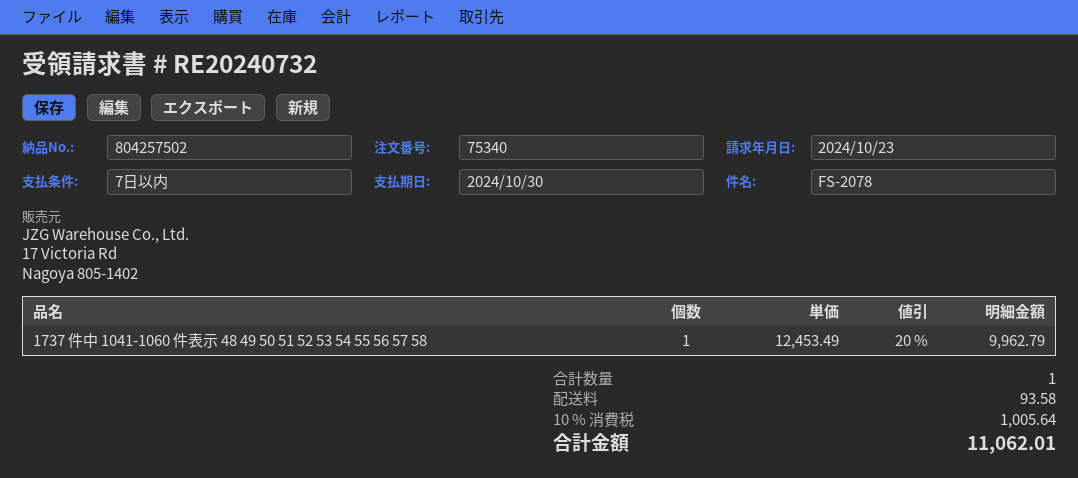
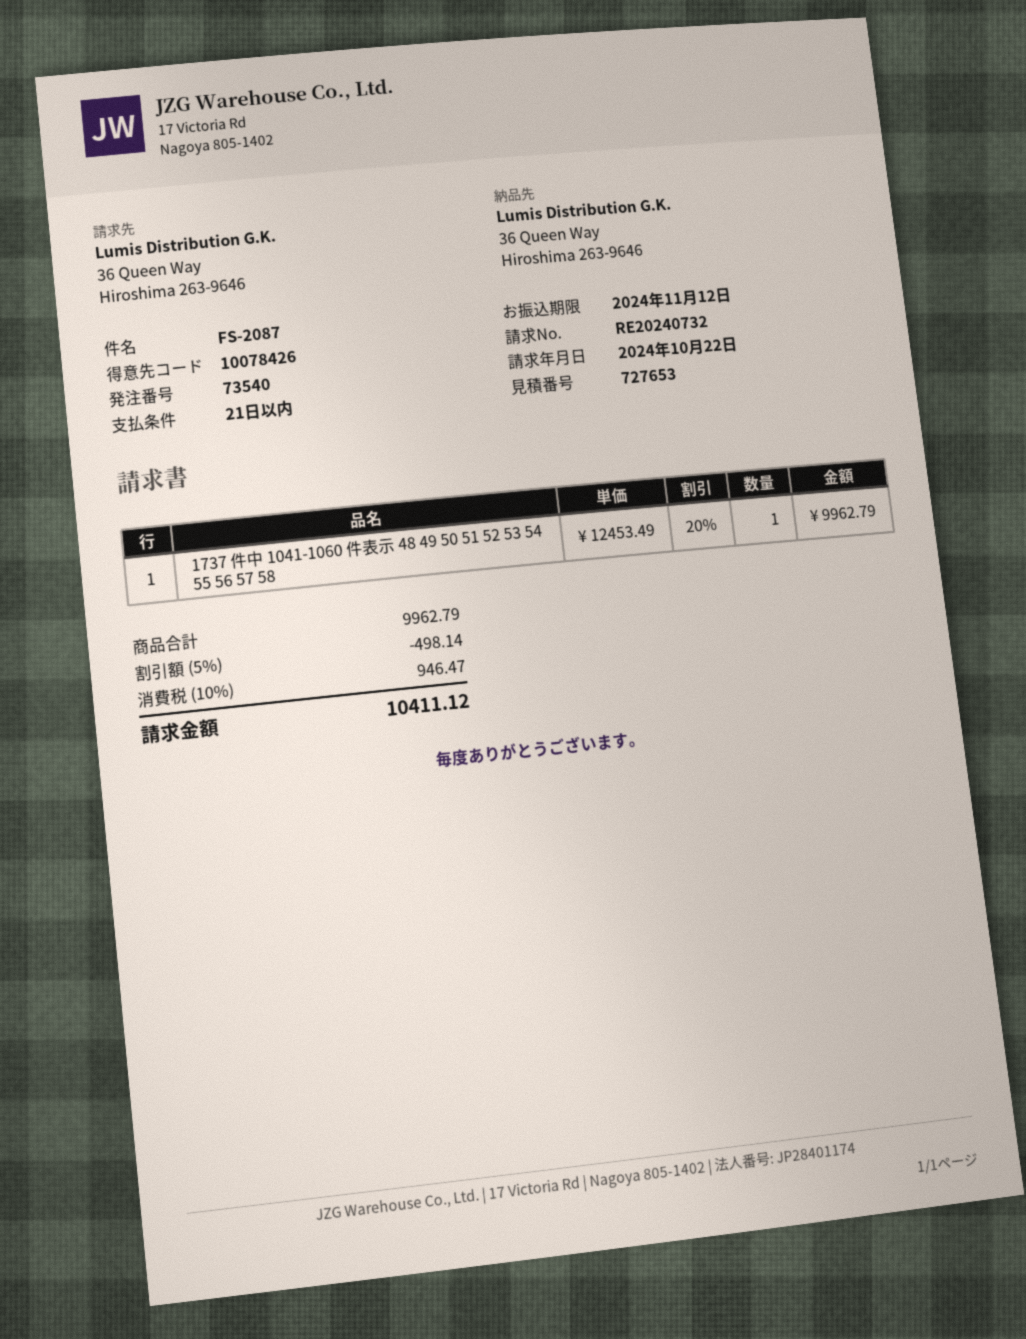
order number: 75340 -> 73540
invoice date: 2024-10-23 -> 2024-10-22
payment terms: 7 days -> 21 days
due date: 2024-10-30 -> 2024-11-12
reference: FS-2078 -> FS-2087
discount: none -> 5% = 498.14
shipping: 93.58 -> none
tax: 10% = 1005.64 -> 10% = 946.47
total: 11062.01 -> 10411.12

